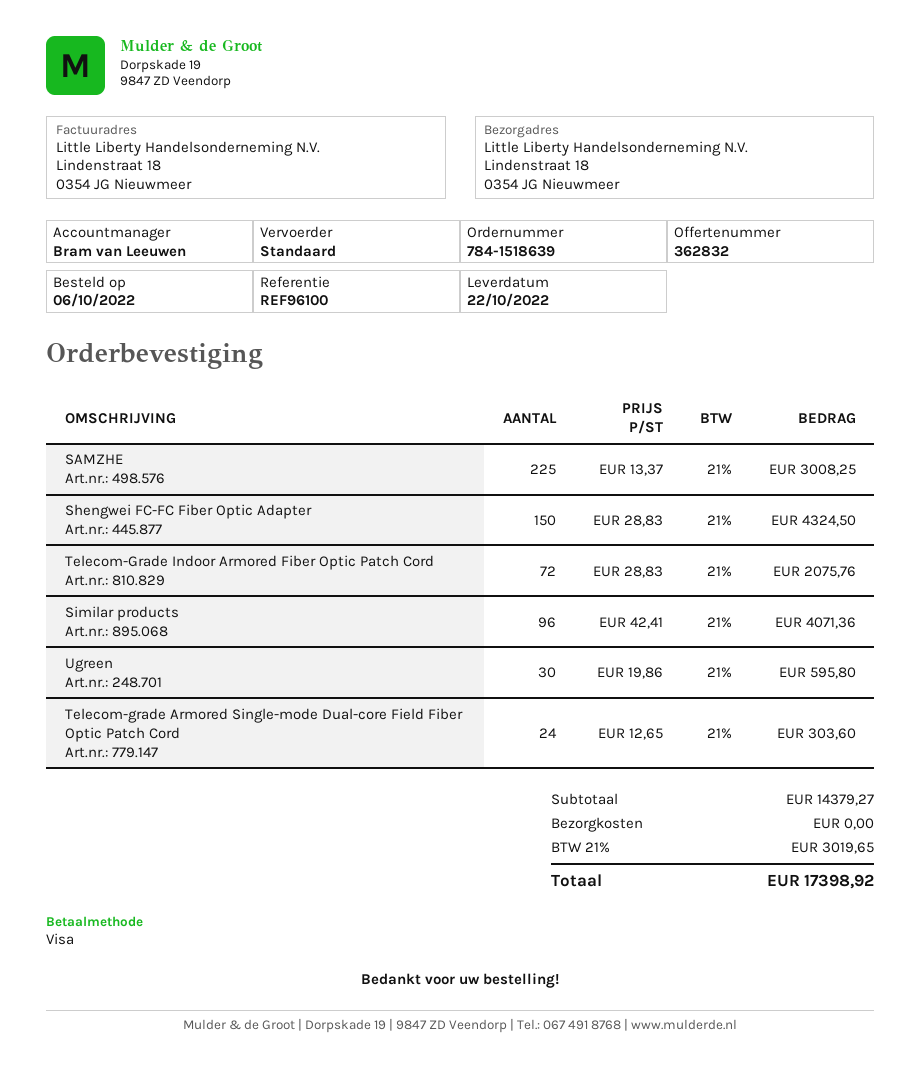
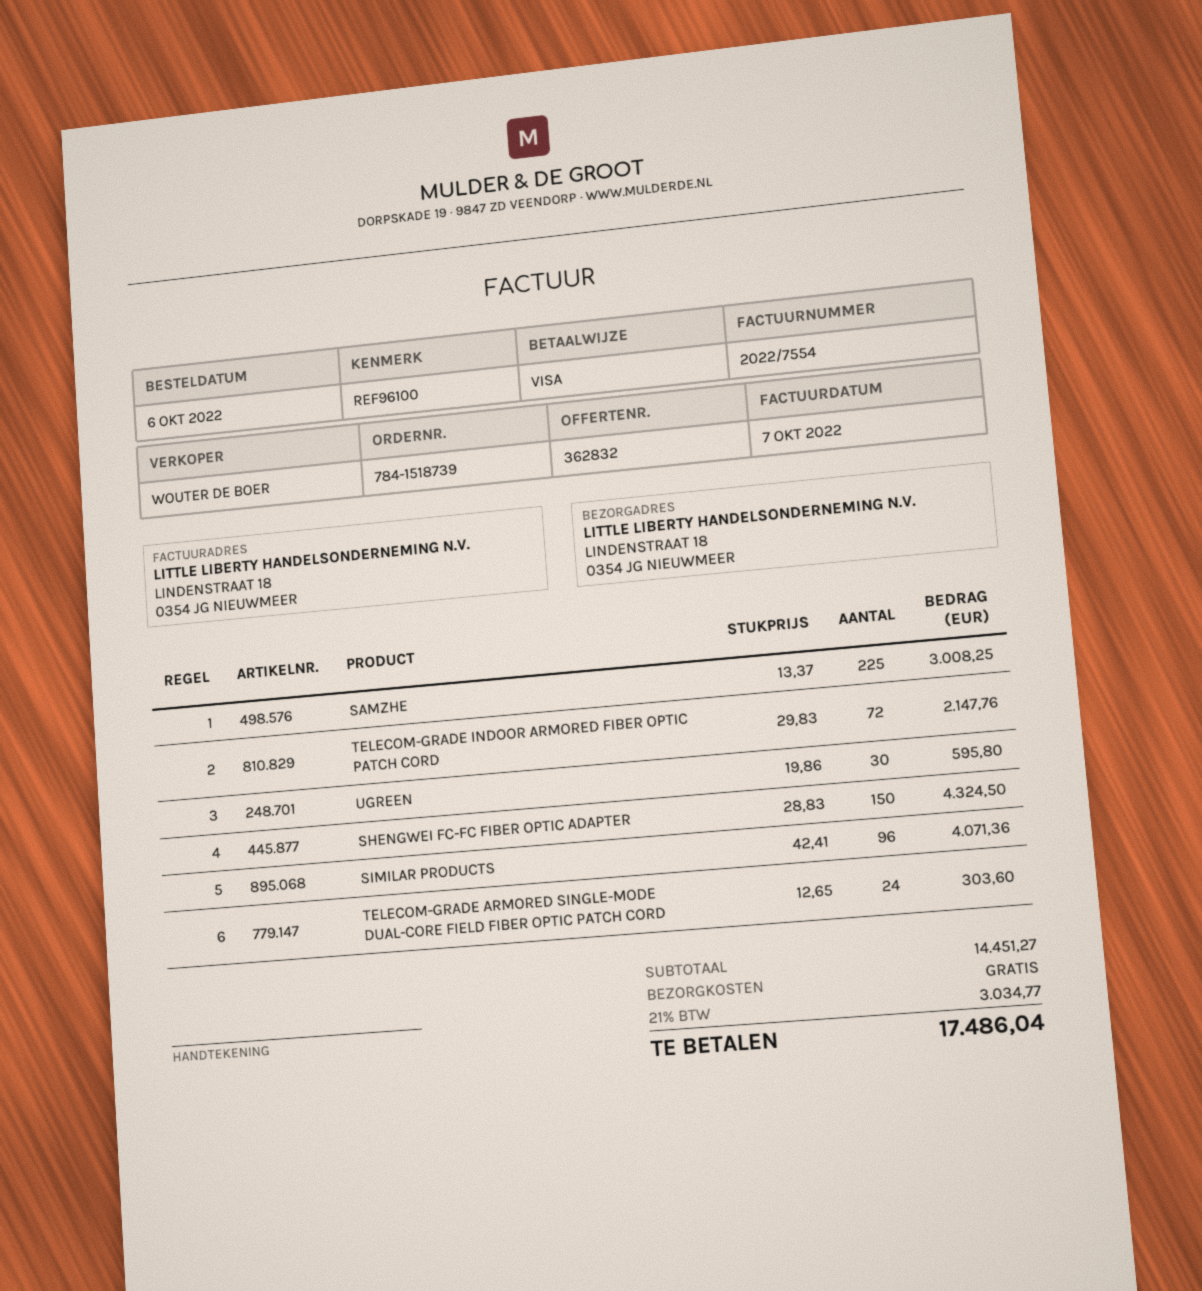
order number: 784-1518639 -> 784-1518739
sales rep: Bram van Leeuwen -> WOUTER DE BOER
Telecom-Grade Indoor Armored Fiber Optic Patch Cord: 72 x 28.83 = 2075.76 -> 72 x 29.83 = 2147.76
subtotal: 14379.27 -> 14451.27
tax: 21% = 3019.65 -> 21% = 3034.77
total: 17398.92 -> 17486.04

